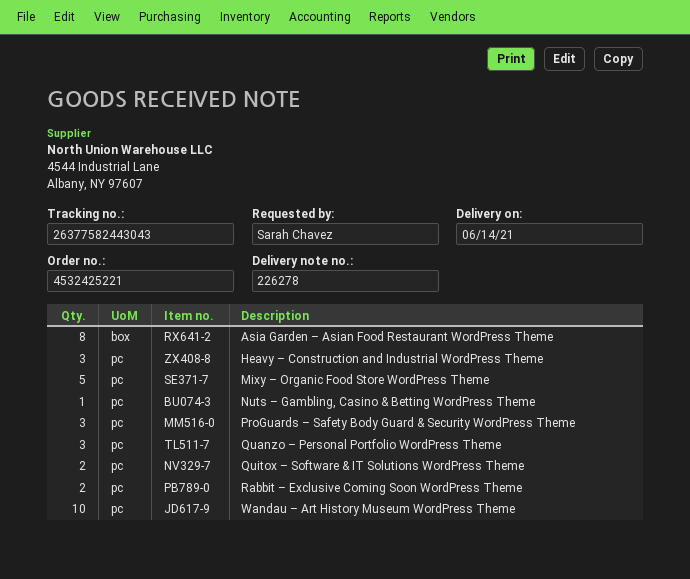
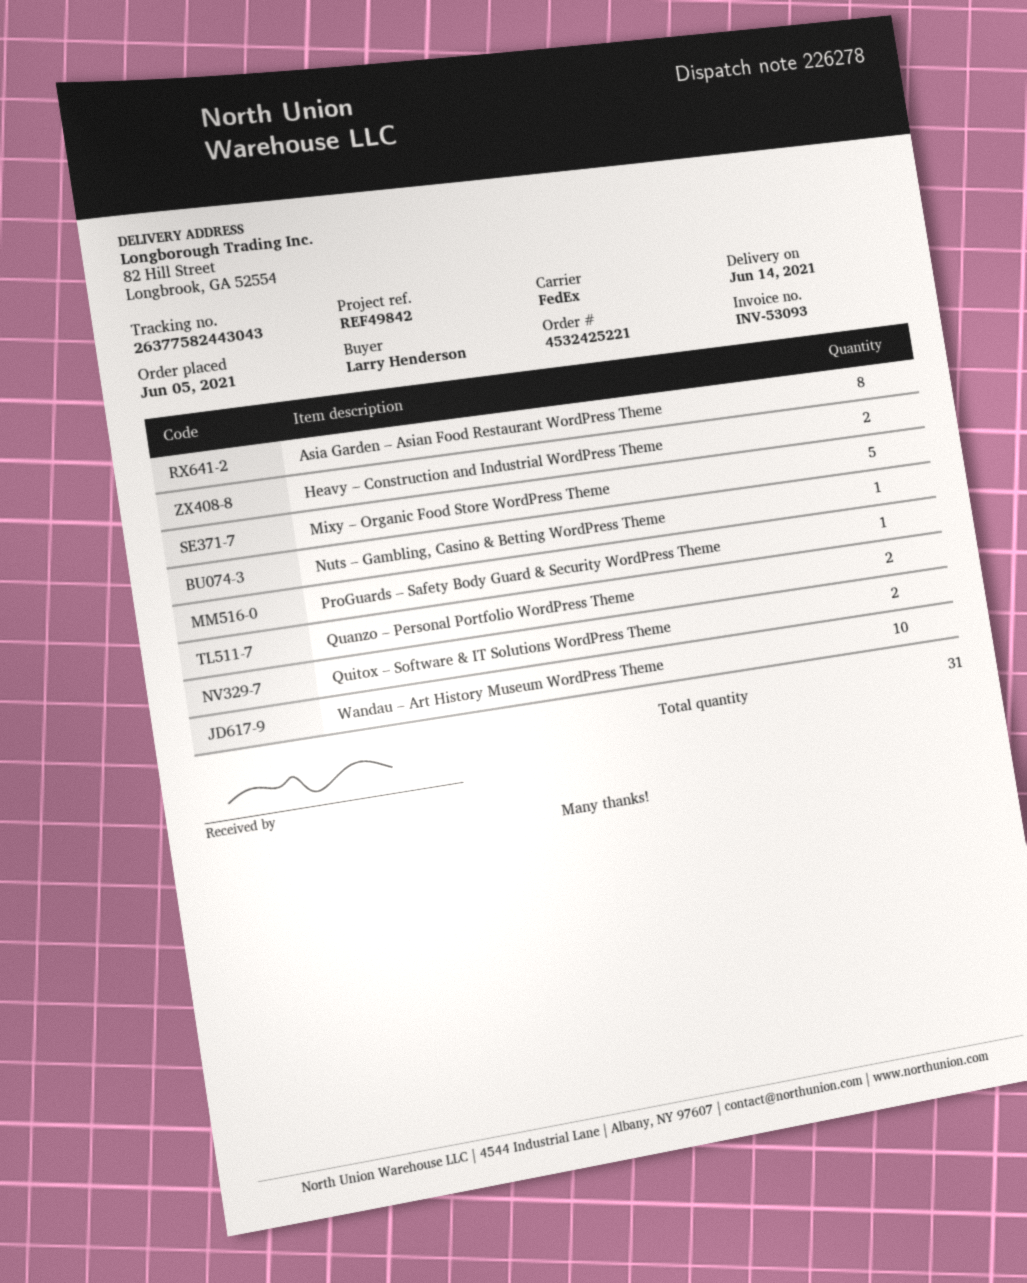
ordered by: Sarah Chavez -> Larry Henderson
Heavy – Construction and Industrial WordPress Theme: 3 -> 2
ProGuards – Safety Body Guard & Security WordPress Theme: 3 -> 1
Quanzo – Personal Portfolio WordPress Theme: 3 -> 2
Rabbit – Exclusive Coming Soon WordPress Theme: 2 -> none

